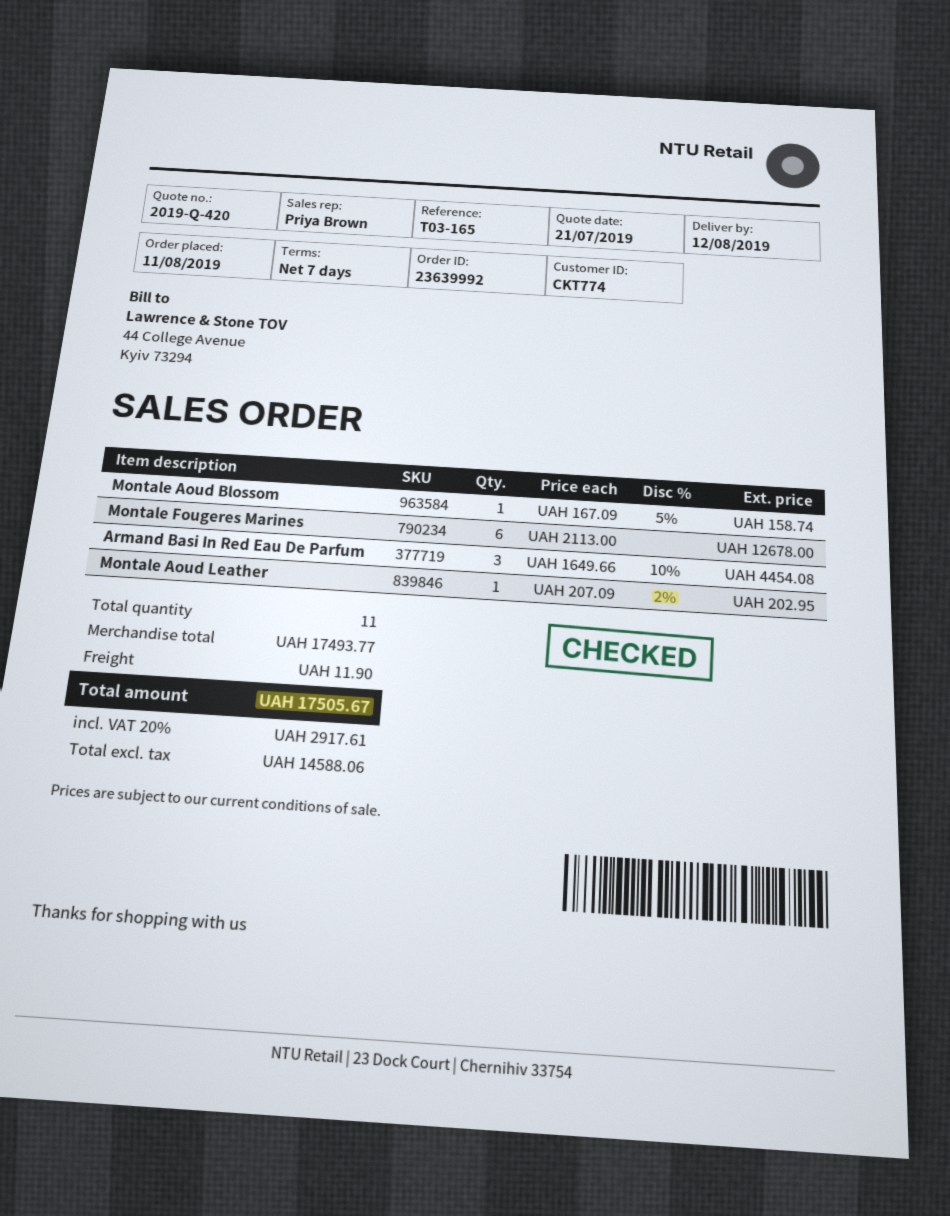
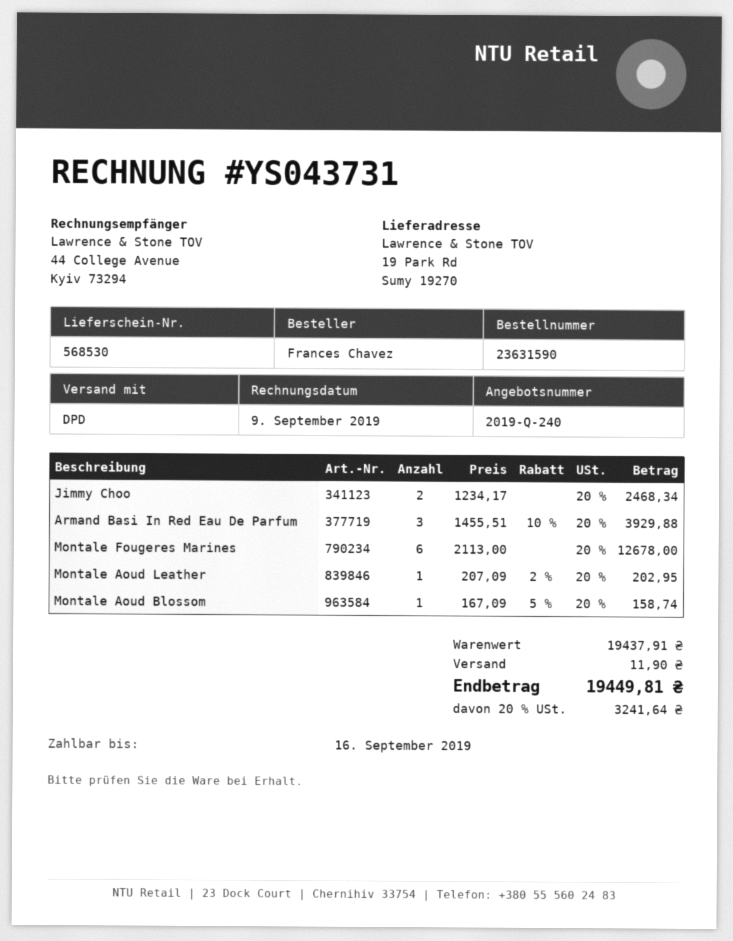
quote number: 2019-Q-420 -> 2019-Q-240
order number: 23639992 -> 23631590
Armand Basi In Red Eau De Parfum: 3 x 1649.66 - 10% = 4454.08 -> 3 x 1455.51 - 10% = 3929.88
Jimmy Choo: none -> 2 x 1234.17 = 2468.34
subtotal: 17493.77 -> 19437.91
tax: 20% = 2917.61 -> 20% = 3241.64
total: 17505.67 -> 19449.81

